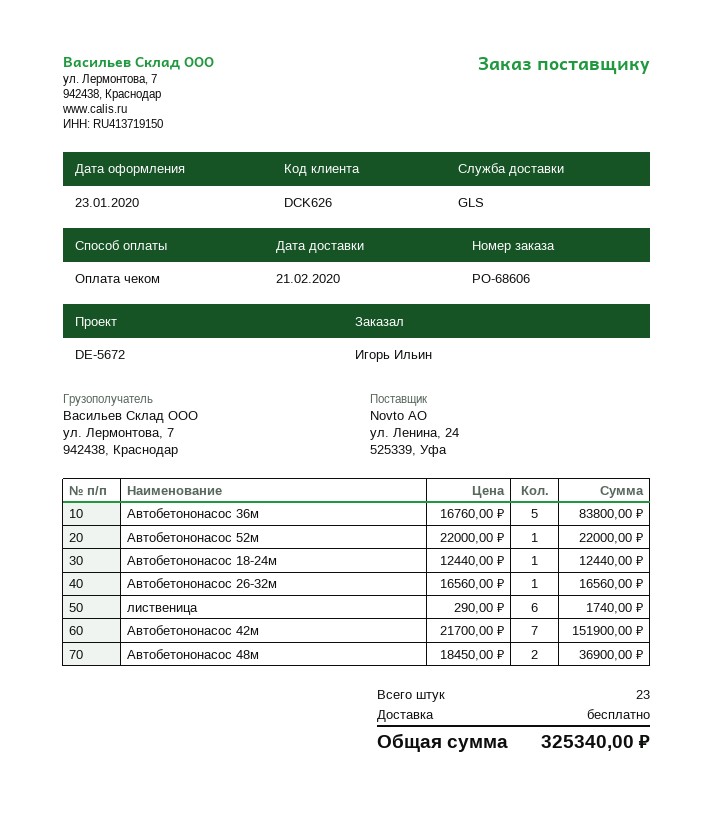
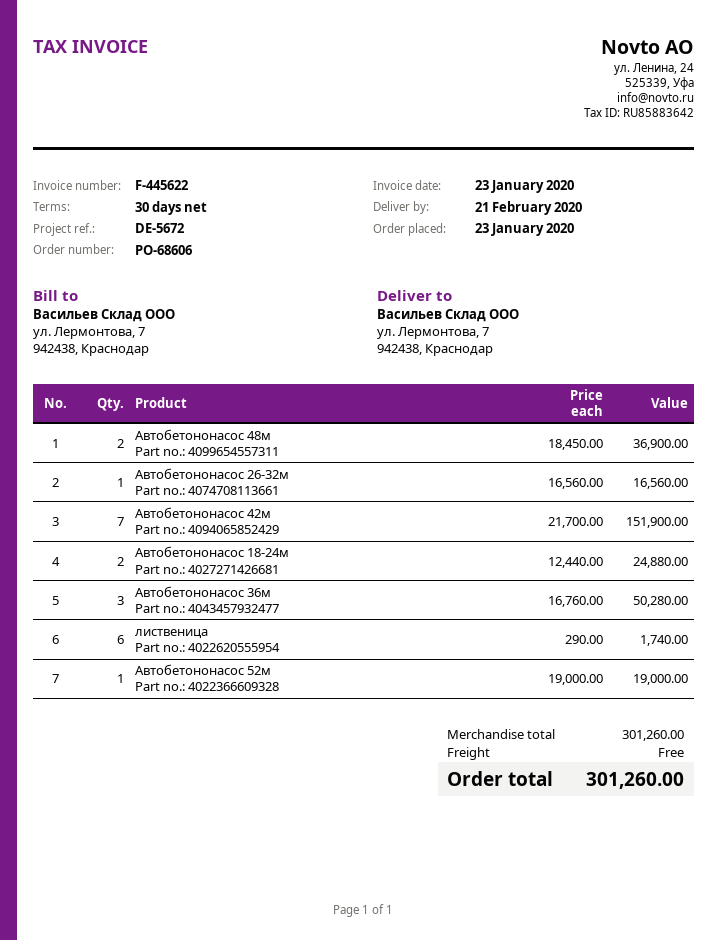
Автобетононасос 36м: 5 x 16760.00 = 83800.00 -> 3 x 16760.00 = 50280.00
Автобетононасос 52м: 1 x 22000.00 = 22000.00 -> 1 x 19000.00 = 19000.00
Автобетононасос 18-24м: 1 x 12440.00 = 12440.00 -> 2 x 12440.00 = 24880.00
total: 325340.00 -> 301260.00

